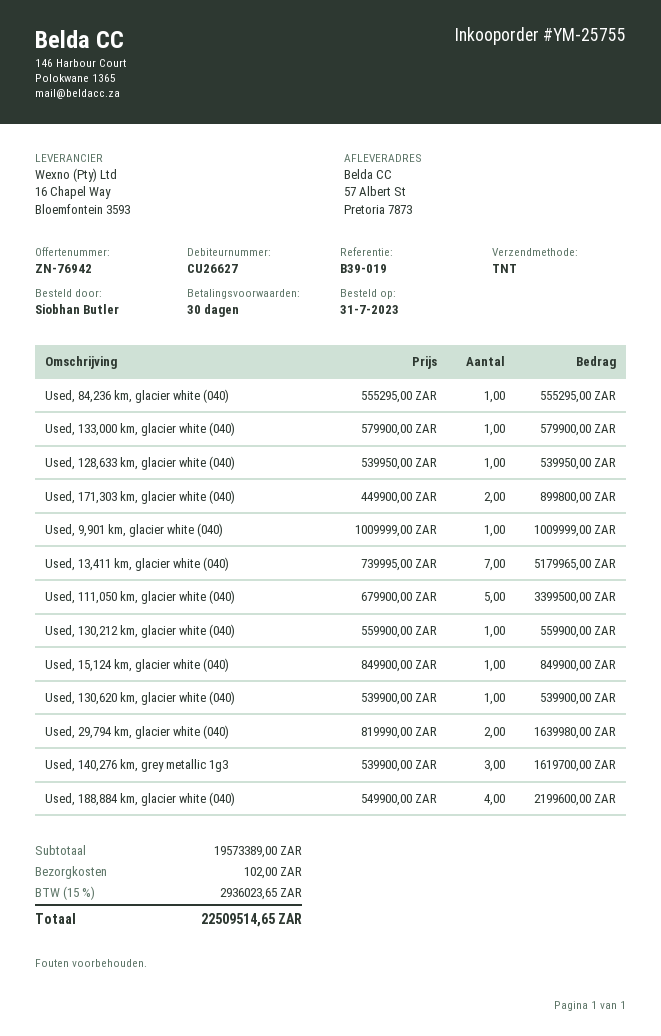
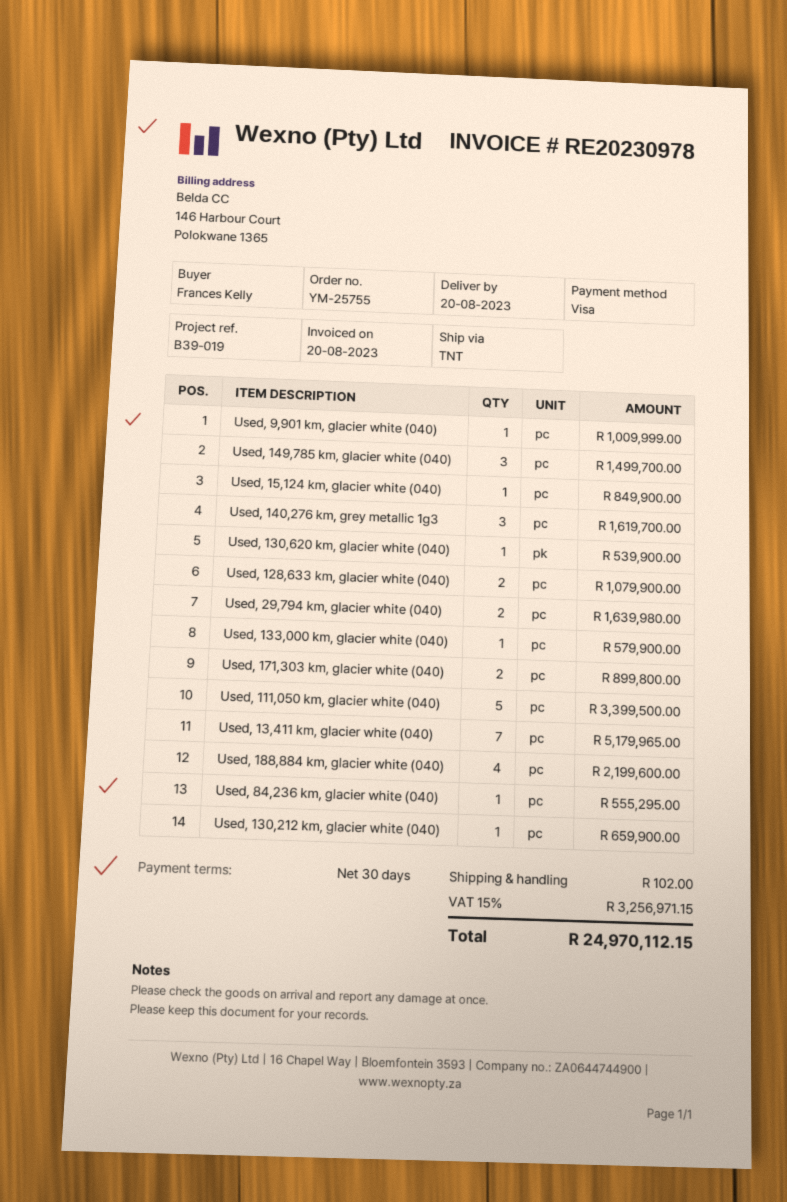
ordered by: Siobhan Butler -> Frances Kelly
Used, 128,633 km, glacier white (040): 1 for 539950.00 -> 2 for 1079900.00
Used, 130,212 km, glacier white (040): 1 for 559900.00 -> 1 for 659900.00
Used, 149,785 km, glacier white (040): none -> 3 for 1499700.00
tax: 15% = 2936023.65 -> 15% = 3256971.15
total: 22509514.65 -> 24970112.15

